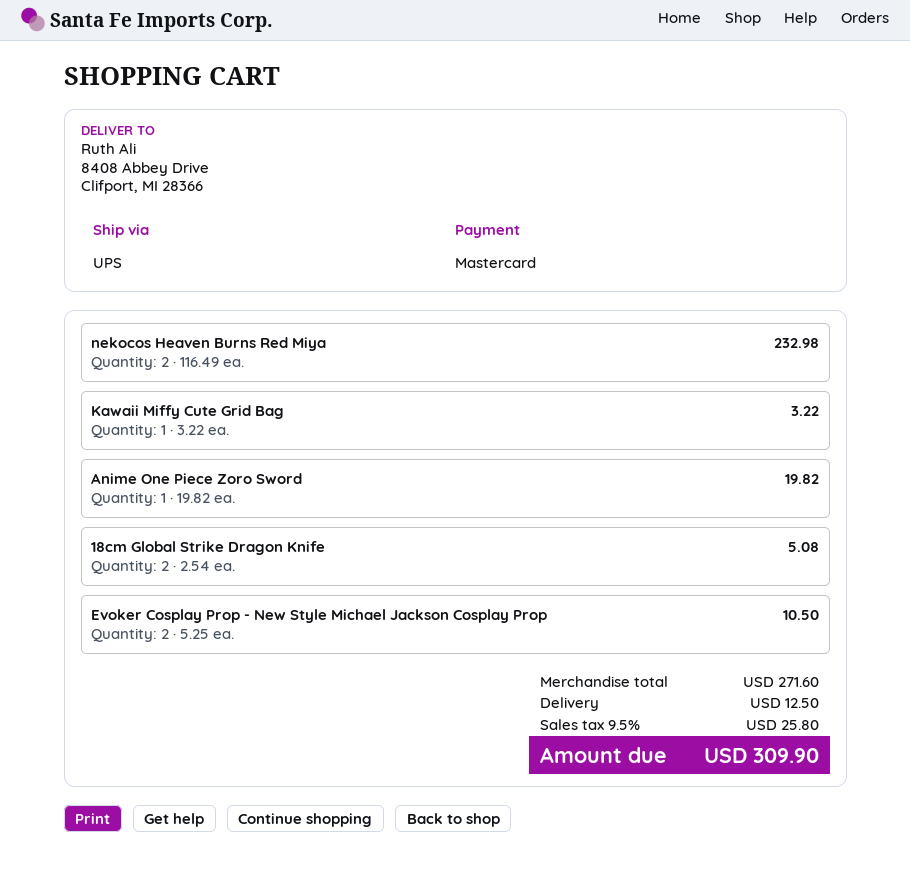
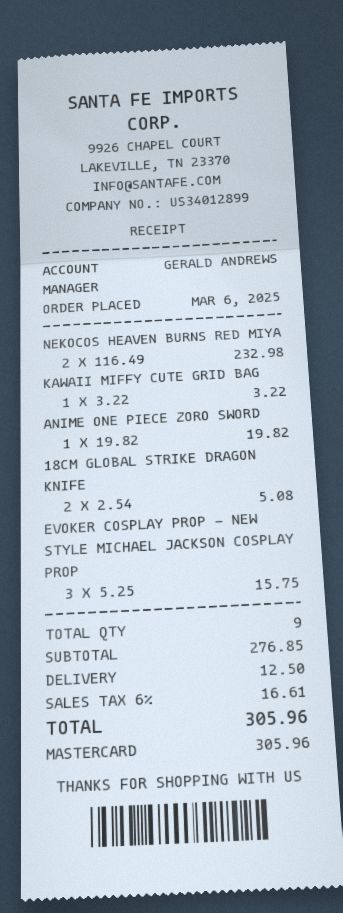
Evoker Cosplay Prop - New Style Michael Jackson Cosplay Prop: 2 x 5.25 = 10.50 -> 3 x 5.25 = 15.75
subtotal: 271.60 -> 276.85
tax: 9.5% = 25.80 -> 6% = 16.61
total: 309.90 -> 305.96

